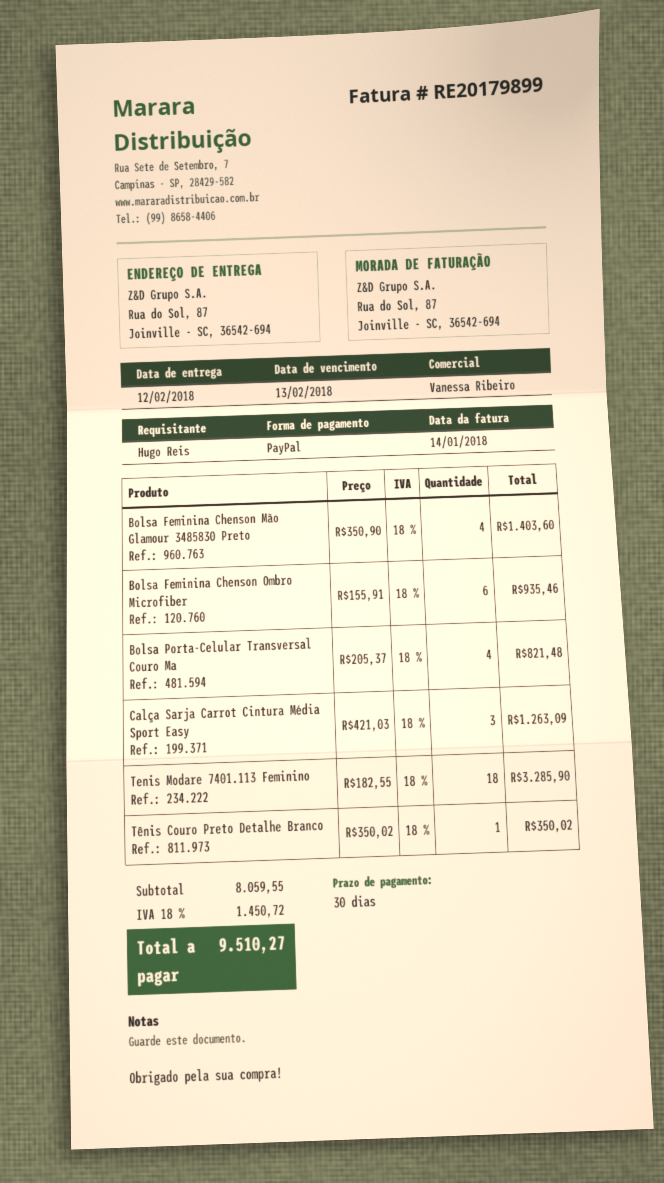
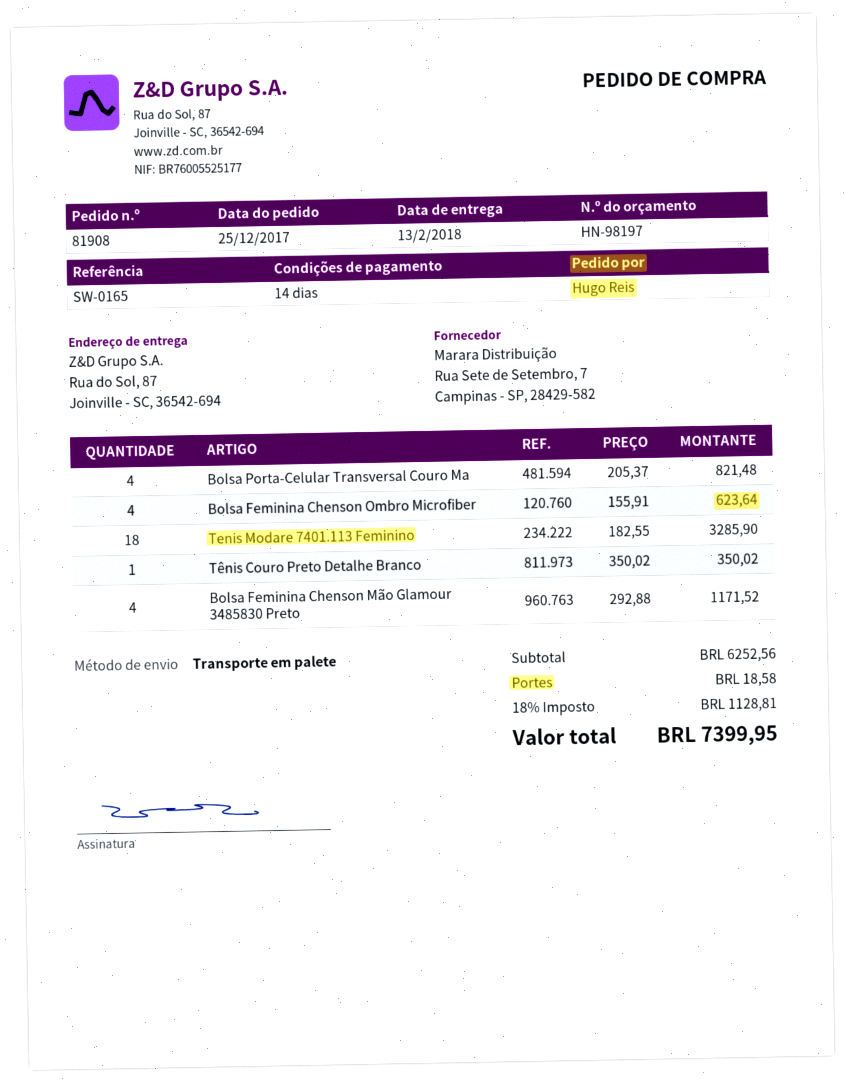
delivery date: 2018-02-12 -> 2018-02-13
payment terms: 30 days -> 14 days
Bolsa Feminina Chenson Mão Glamour 3485830 Preto: 4 x 350.90 = 1403.60 -> 4 x 292.88 = 1171.52
Bolsa Feminina Chenson Ombro Microfiber: 6 x 155.91 = 935.46 -> 4 x 155.91 = 623.64
Calça Sarja Carrot Cintura Média Sport Easy: 3 x 421.03 = 1263.09 -> none
subtotal: 8059.55 -> 6252.56
shipping: none -> 18.58
tax: 18% = 1450.72 -> 18% = 1128.81
total: 9510.27 -> 7399.95

